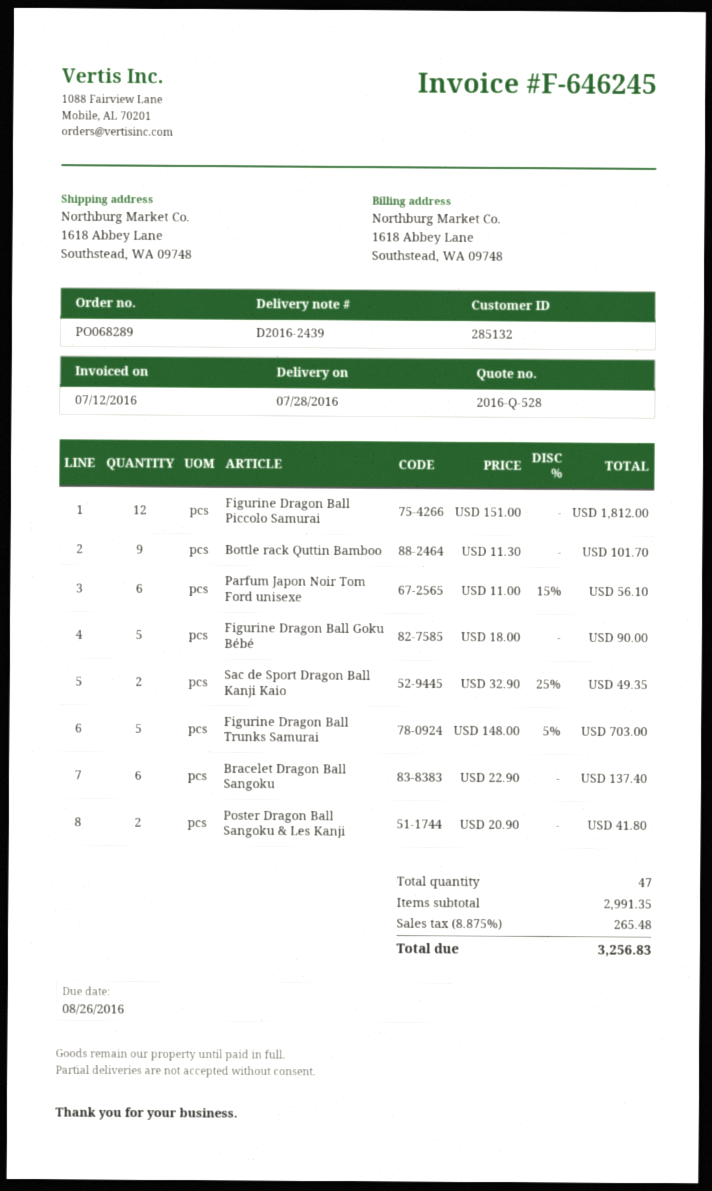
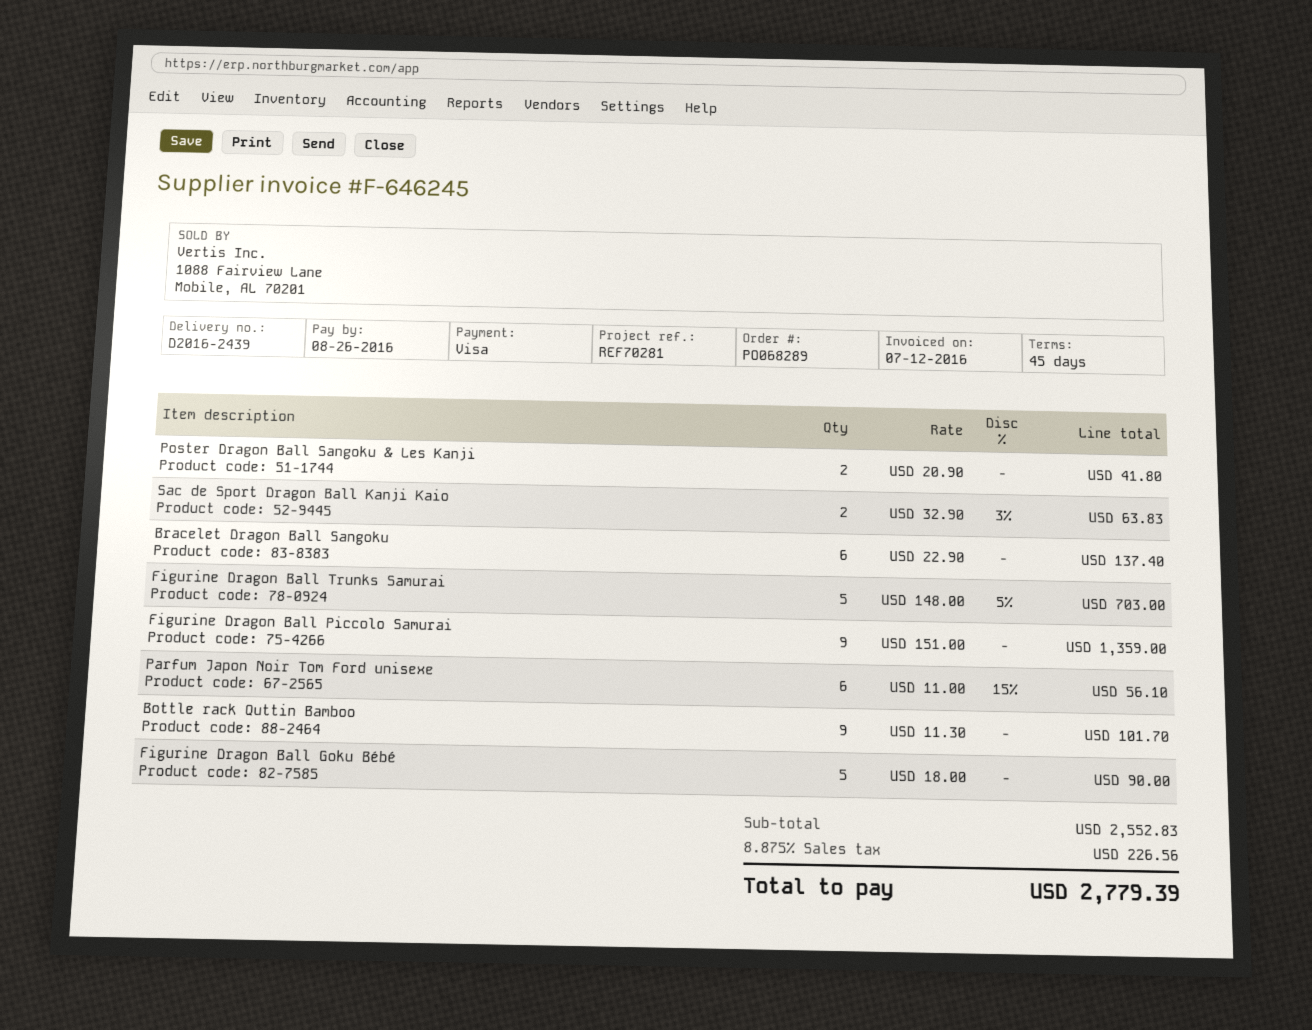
Figurine Dragon Ball Piccolo Samurai: 12 x 151.00 = 1812.00 -> 9 x 151.00 = 1359.00
Sac de Sport Dragon Ball Kanji Kaio: 2 x 32.90 - 25% = 49.35 -> 2 x 32.90 - 3% = 63.83
subtotal: 2991.35 -> 2552.83
tax: 8.875% = 265.48 -> 8.875% = 226.56
total: 3256.83 -> 2779.39

